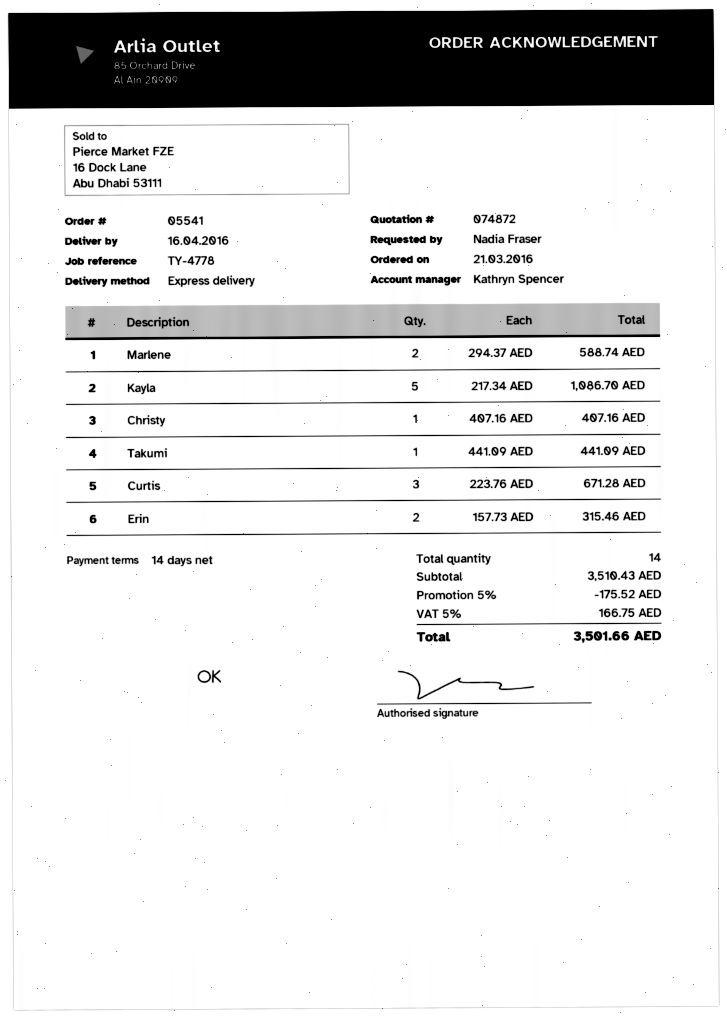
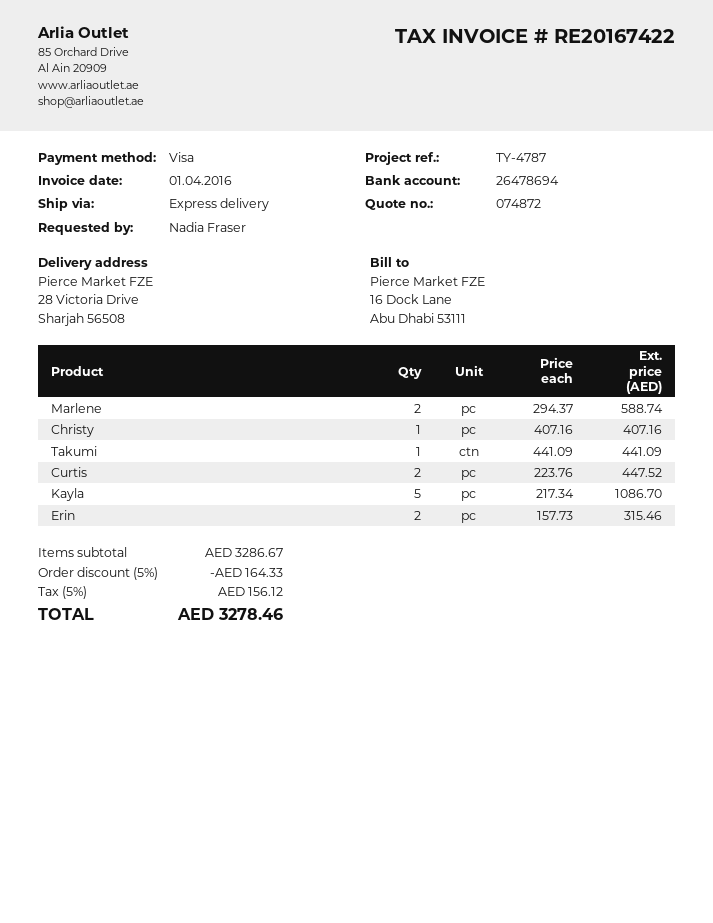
reference: TY-4778 -> TY-4787
Curtis: 3 x 223.76 = 671.28 -> 2 x 223.76 = 447.52
subtotal: 3510.43 -> 3286.67
discount: 5% = 175.52 -> 5% = 164.33
tax: 5% = 166.75 -> 5% = 156.12
total: 3501.66 -> 3278.46

